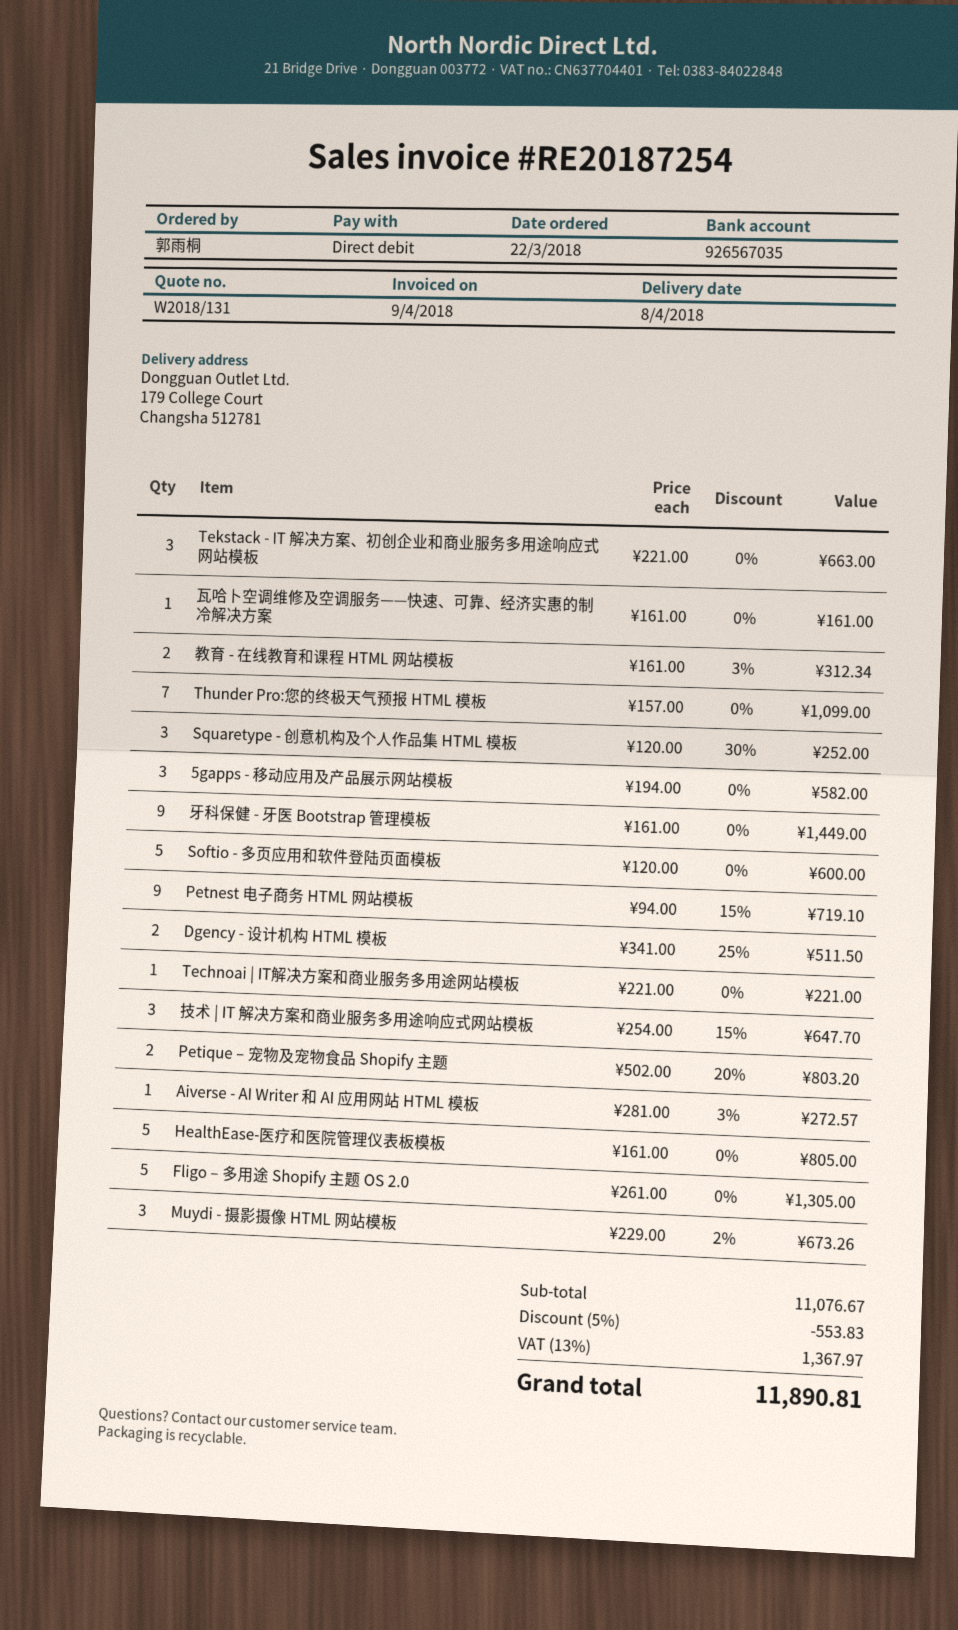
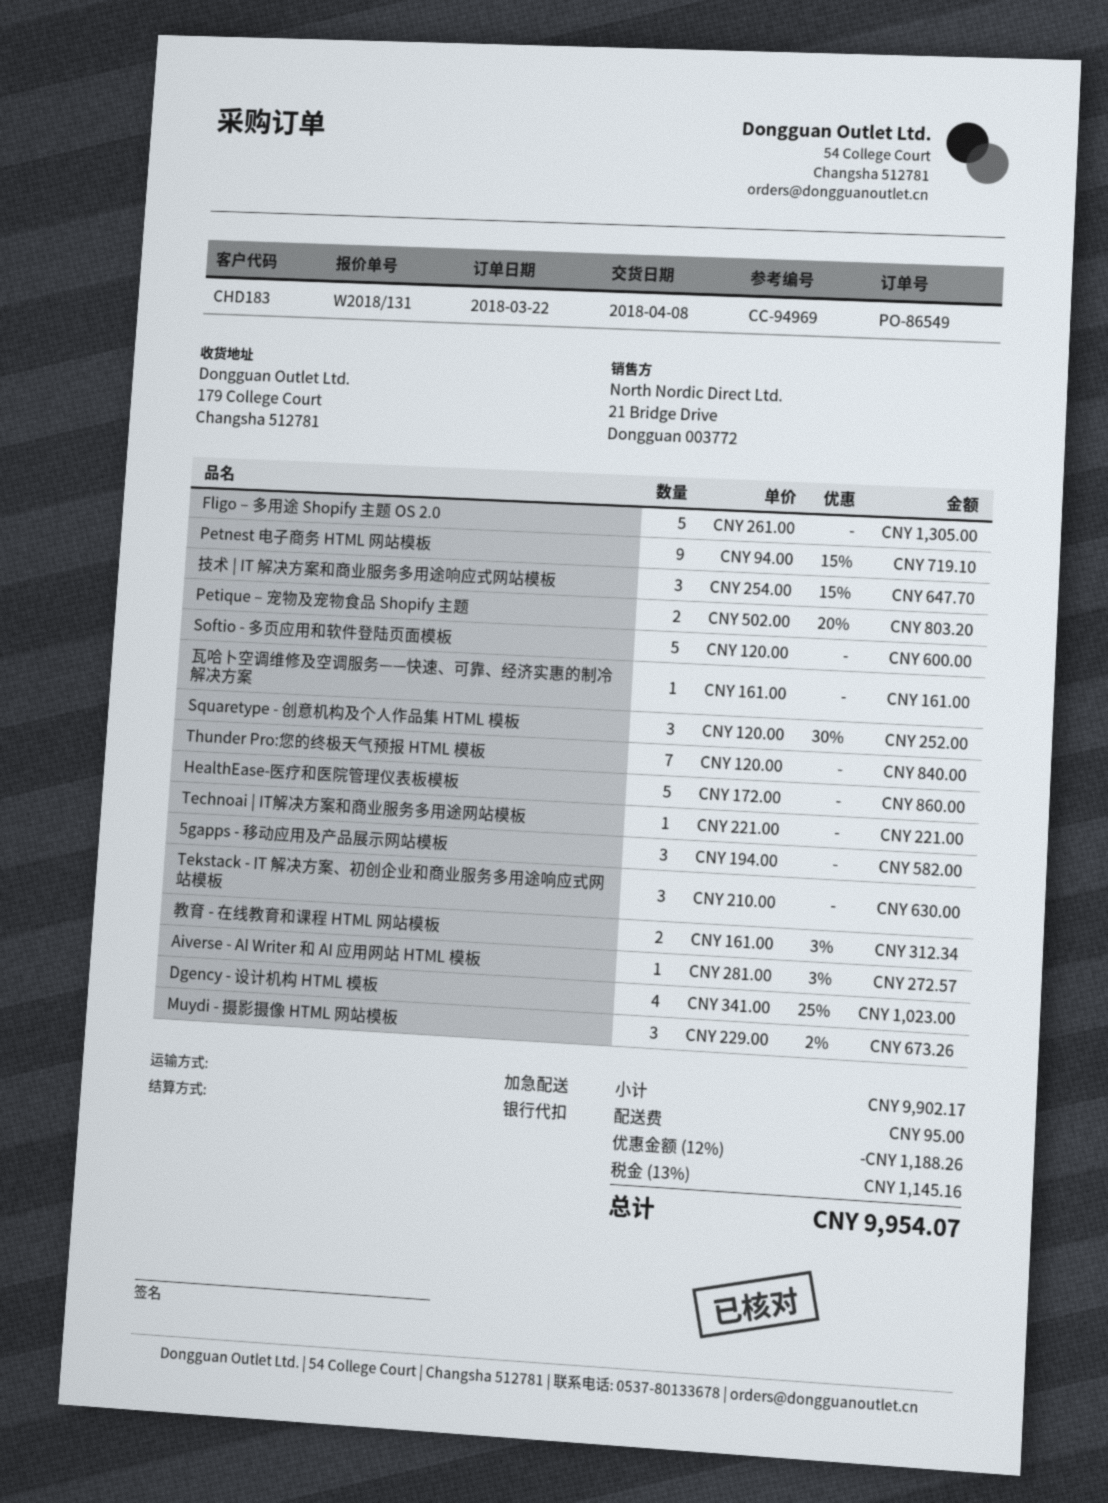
Tekstack - IT 解决方案、初创企业和商业服务多用途响应式网站模板: 3 x 221.00 = 663.00 -> 3 x 210.00 = 630.00
Thunder Pro:您的终极天气预报 HTML 模板: 7 x 157.00 = 1099.00 -> 7 x 120.00 = 840.00
牙科保健 - 牙医 Bootstrap 管理模板: 9 x 161.00 = 1449.00 -> none
Dgency - 设计机构 HTML 模板: 2 x 341.00 - 25% = 511.50 -> 4 x 341.00 - 25% = 1023.00
HealthEase-医疗和医院管理仪表板模板: 5 x 161.00 = 805.00 -> 5 x 172.00 = 860.00
subtotal: 11076.67 -> 9902.17
discount: 5% = 553.83 -> 12% = 1188.26
shipping: none -> 95.00
tax: 13% = 1367.97 -> 13% = 1145.16
total: 11890.81 -> 9954.07

